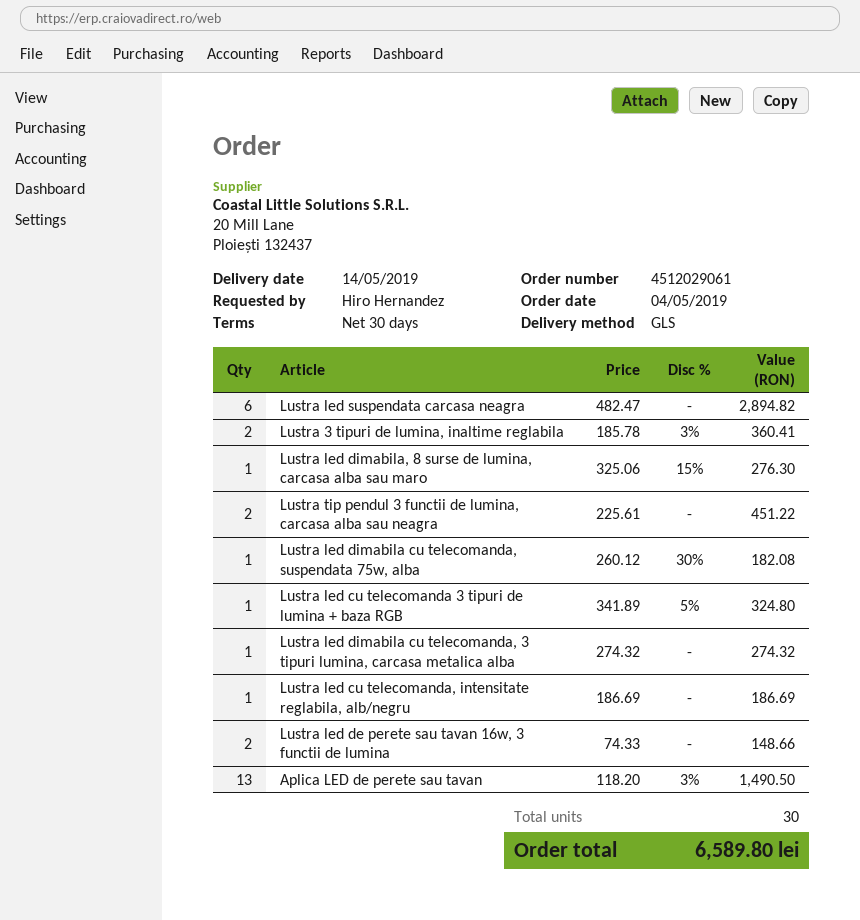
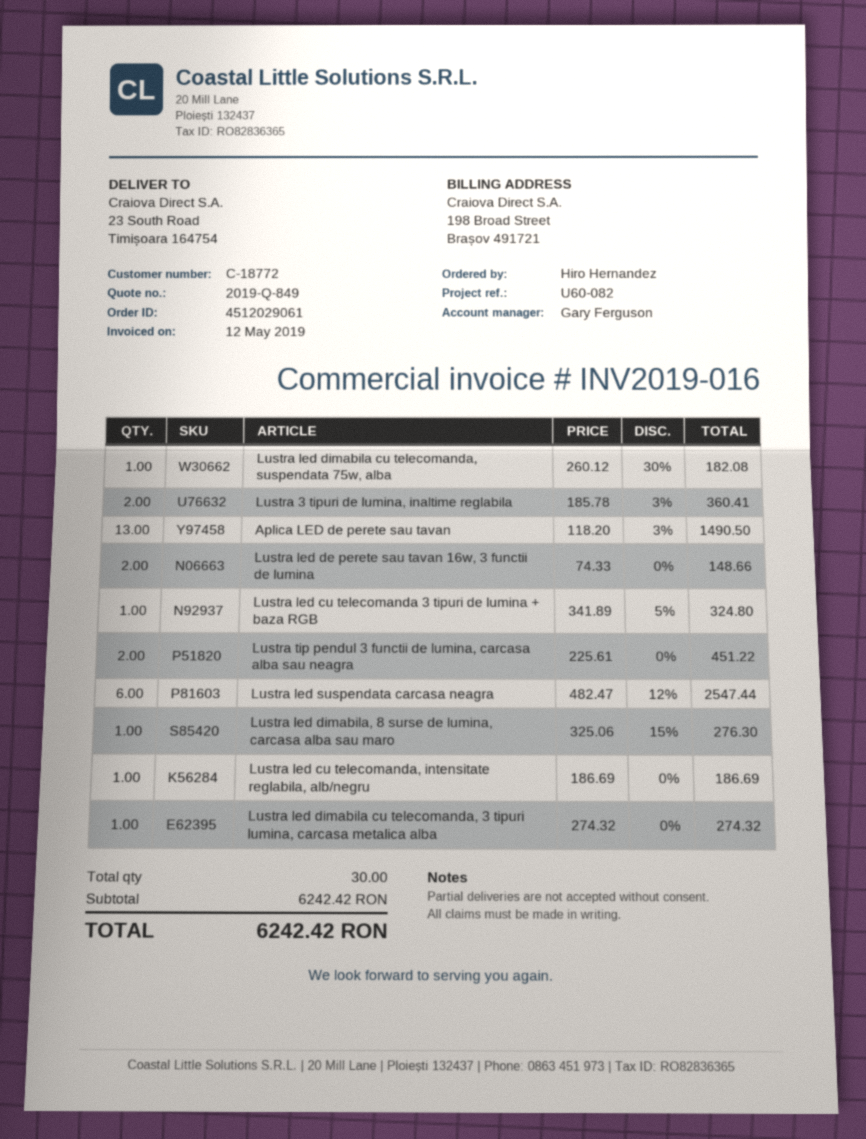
Lustra led suspendata carcasa neagra: 6 x 482.47 = 2894.82 -> 6 x 482.47 - 12% = 2547.44
total: 6589.80 -> 6242.42

